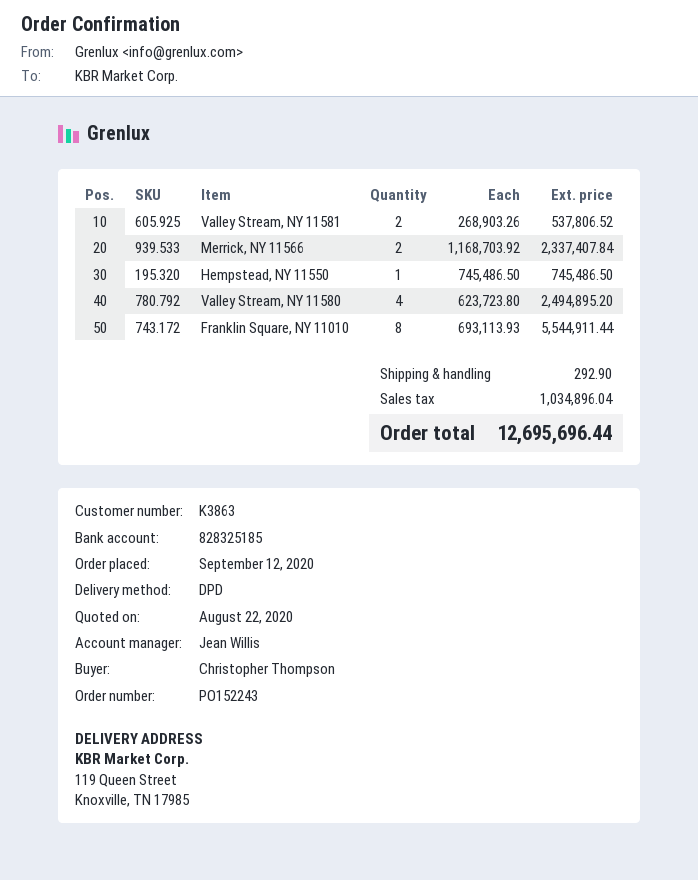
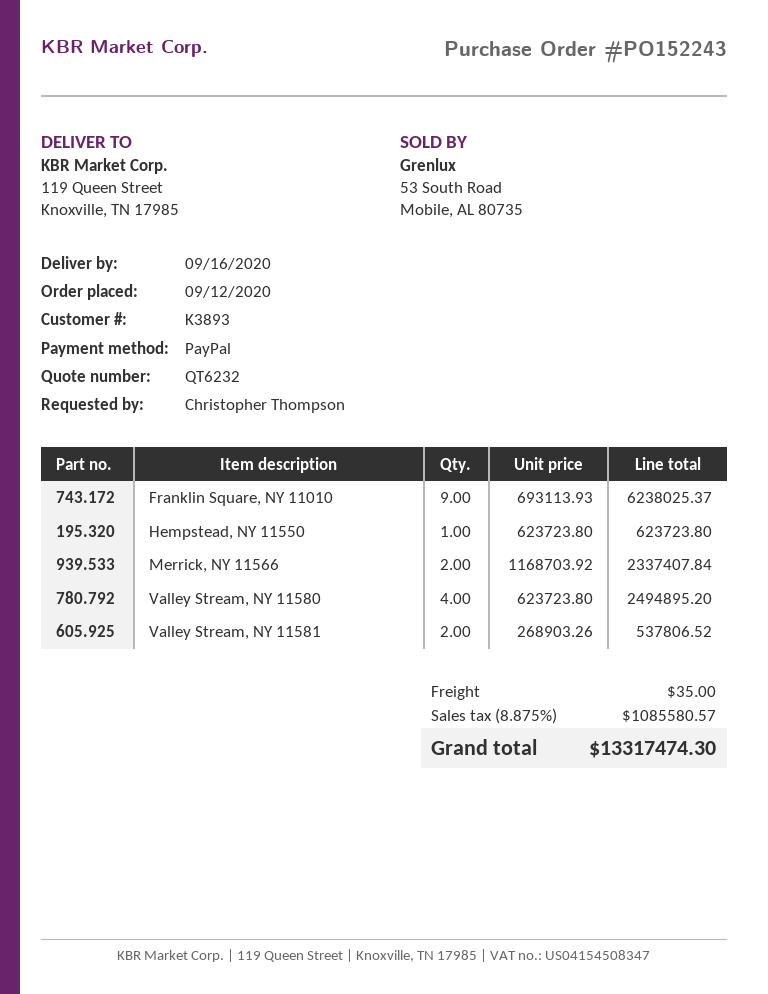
customer number: K3863 -> K3893
Hempstead, NY 11550: 1 x 745486.50 = 745486.50 -> 1 x 623723.80 = 623723.80
Franklin Square, NY 11010: 8 x 693113.93 = 5544911.44 -> 9 x 693113.93 = 6238025.37
shipping: 292.90 -> 35.00
tax: 1034896.04 -> 1085580.57
total: 12695696.44 -> 13317474.30

